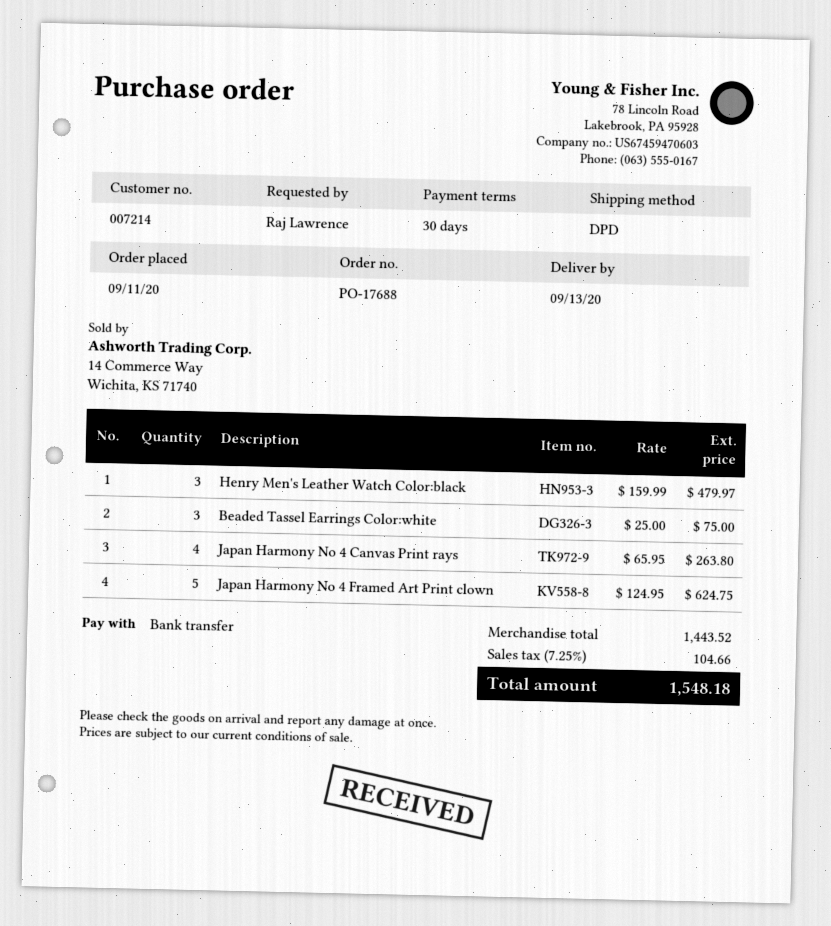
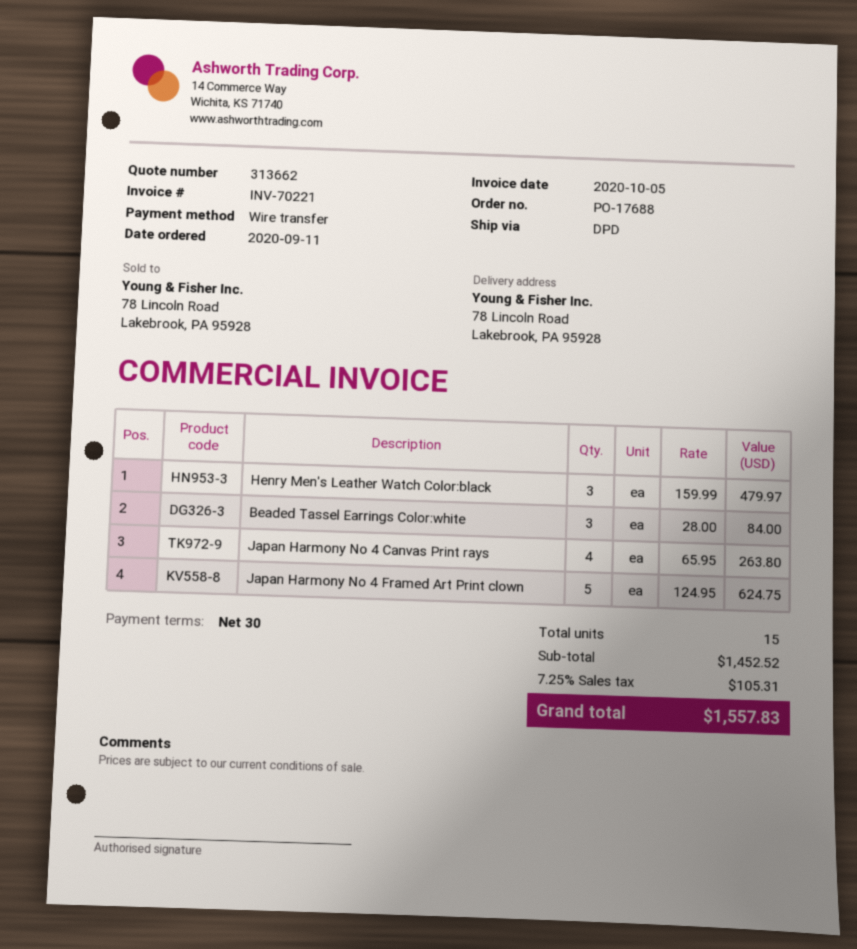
Beaded Tassel Earrings Color:white: 3 x 25.00 = 75.00 -> 3 x 28.00 = 84.00
subtotal: 1443.52 -> 1452.52
tax: 7.25% = 104.66 -> 7.25% = 105.31
total: 1548.18 -> 1557.83

